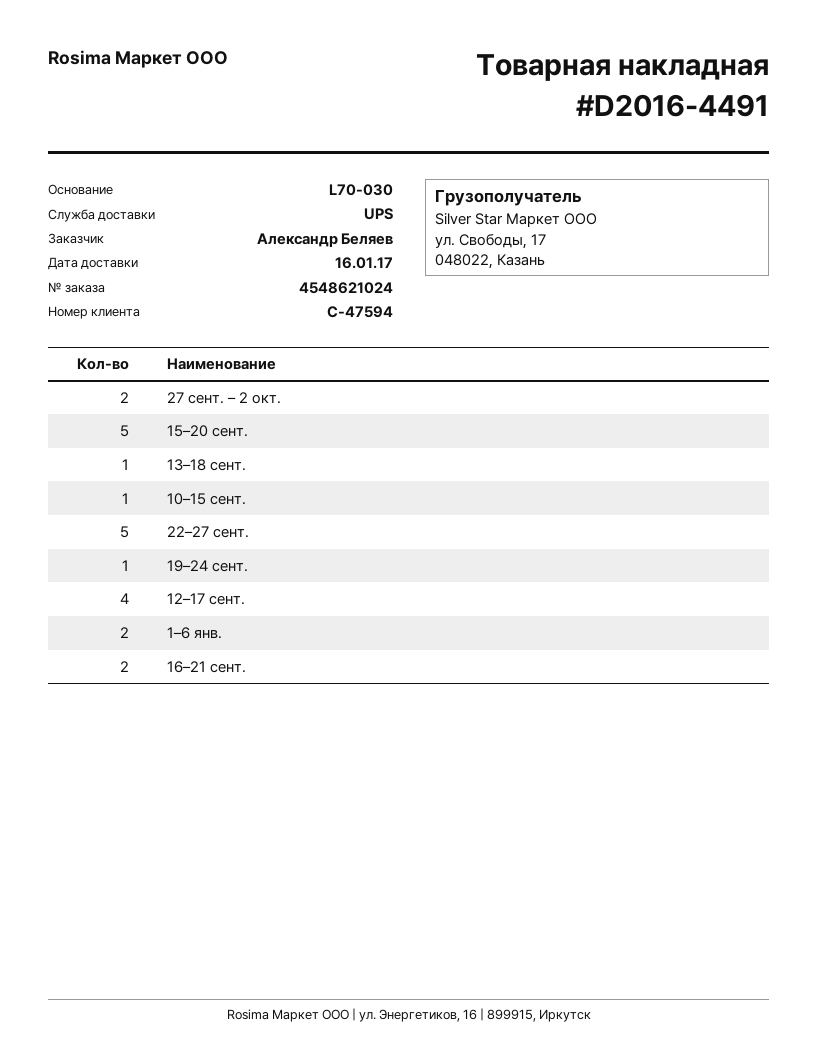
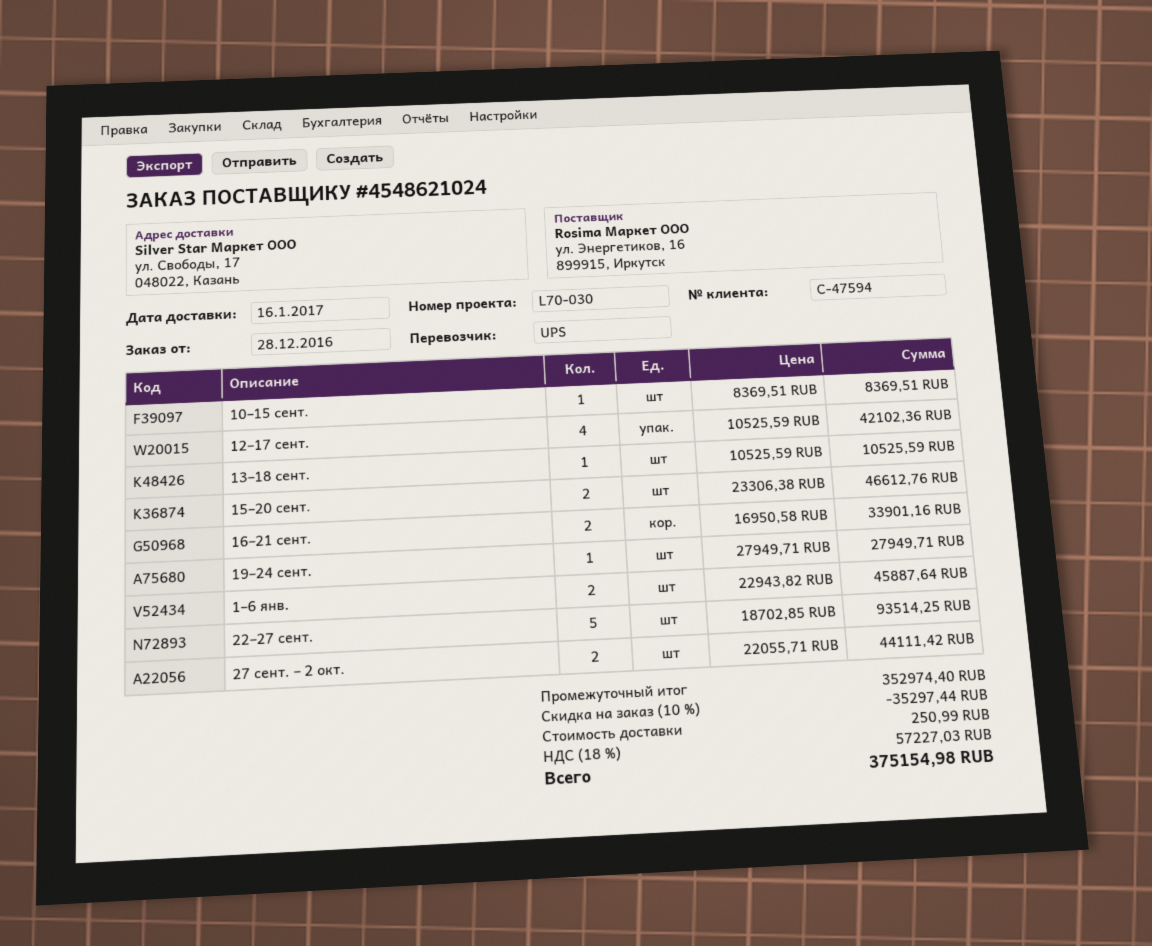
15–20 сент.: 5 -> 2

